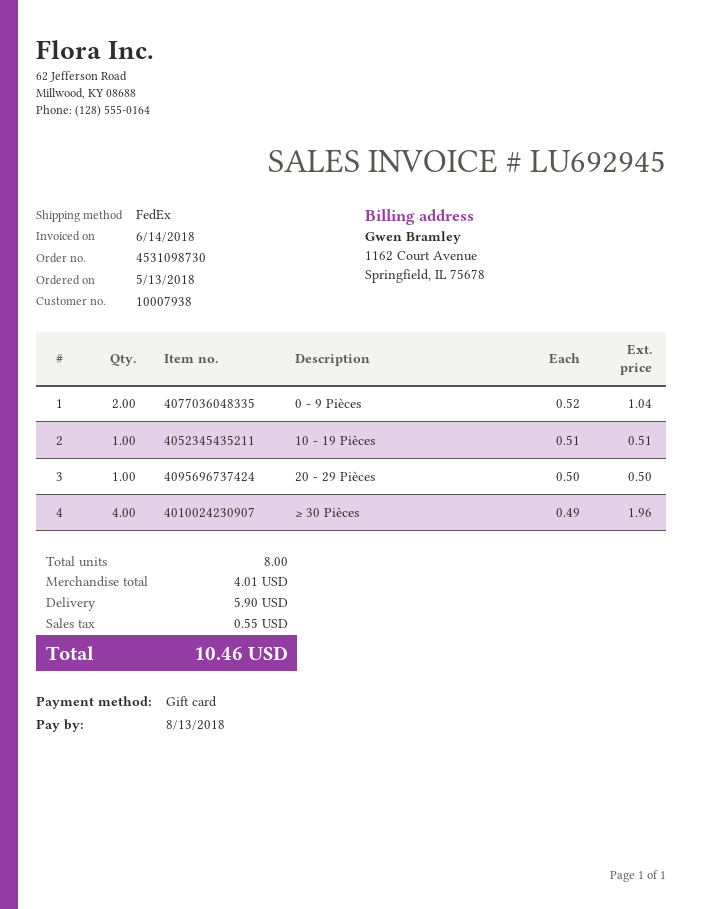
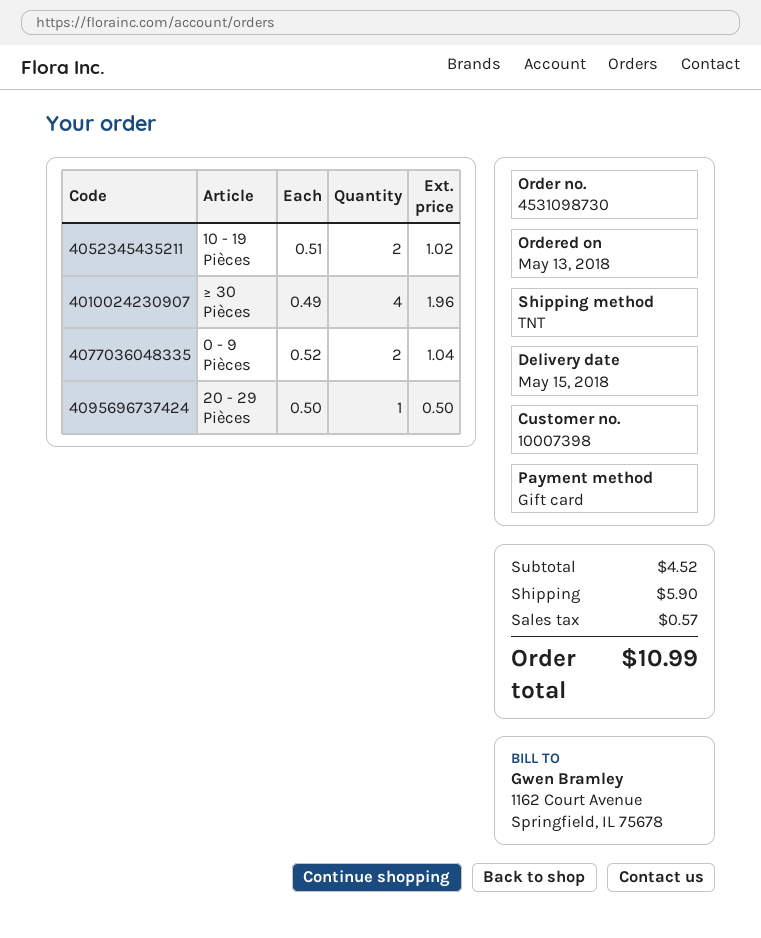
customer number: 10007938 -> 10007398
shipping method: FedEx -> TNT
10 - 19 Pièces: 1 x 0.51 = 0.51 -> 2 x 0.51 = 1.02
subtotal: 4.01 -> 4.52
tax: 0.55 -> 0.57
total: 10.46 -> 10.99

